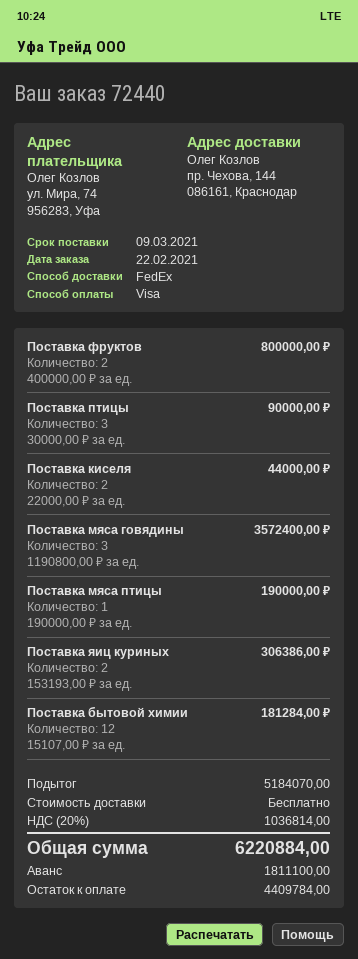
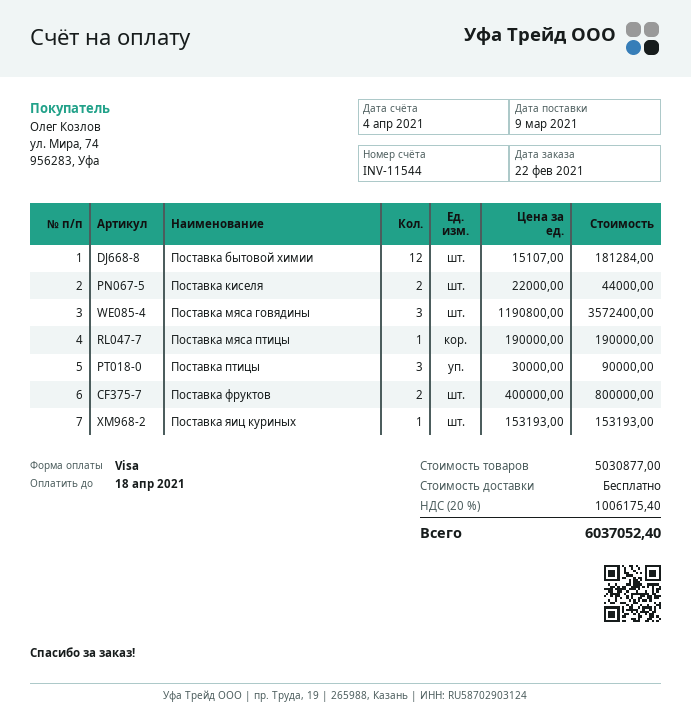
Поставка яиц куриных: 2 x 153193.00 = 306386.00 -> 1 x 153193.00 = 153193.00
subtotal: 5184070.00 -> 5030877.00
tax: 20% = 1036814.00 -> 20% = 1006175.40
total: 6220884.00 -> 6037052.40

